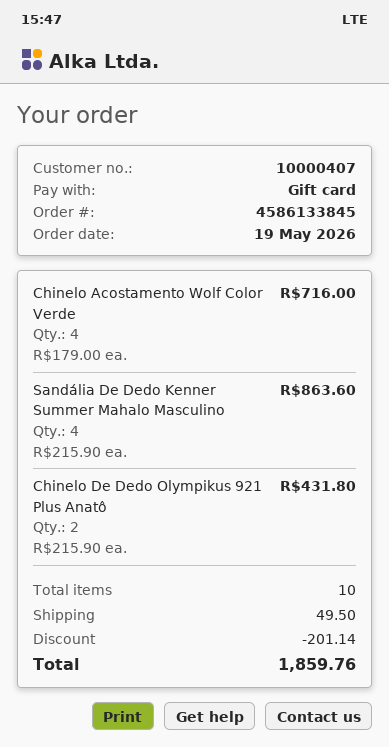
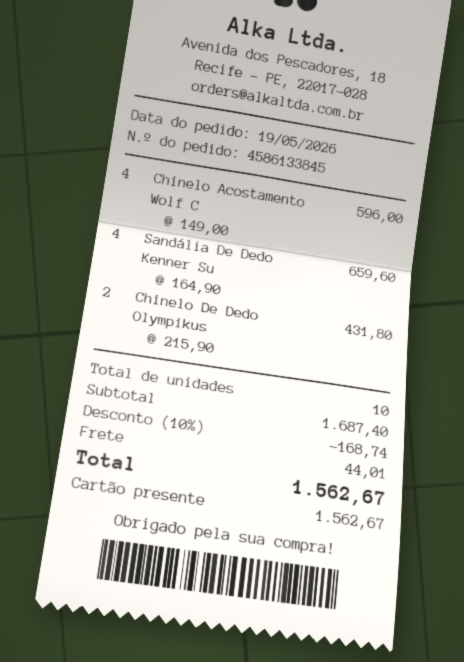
Chinelo Acostamento Wolf Color Verde: 4 x 179.00 = 716.00 -> 4 x 149.00 = 596.00
Sandália De Dedo Kenner Summer Mahalo Masculino: 4 x 215.90 = 863.60 -> 4 x 164.90 = 659.60
discount: 201.14 -> 168.74
shipping: 49.50 -> 44.01
total: 1859.76 -> 1562.67

